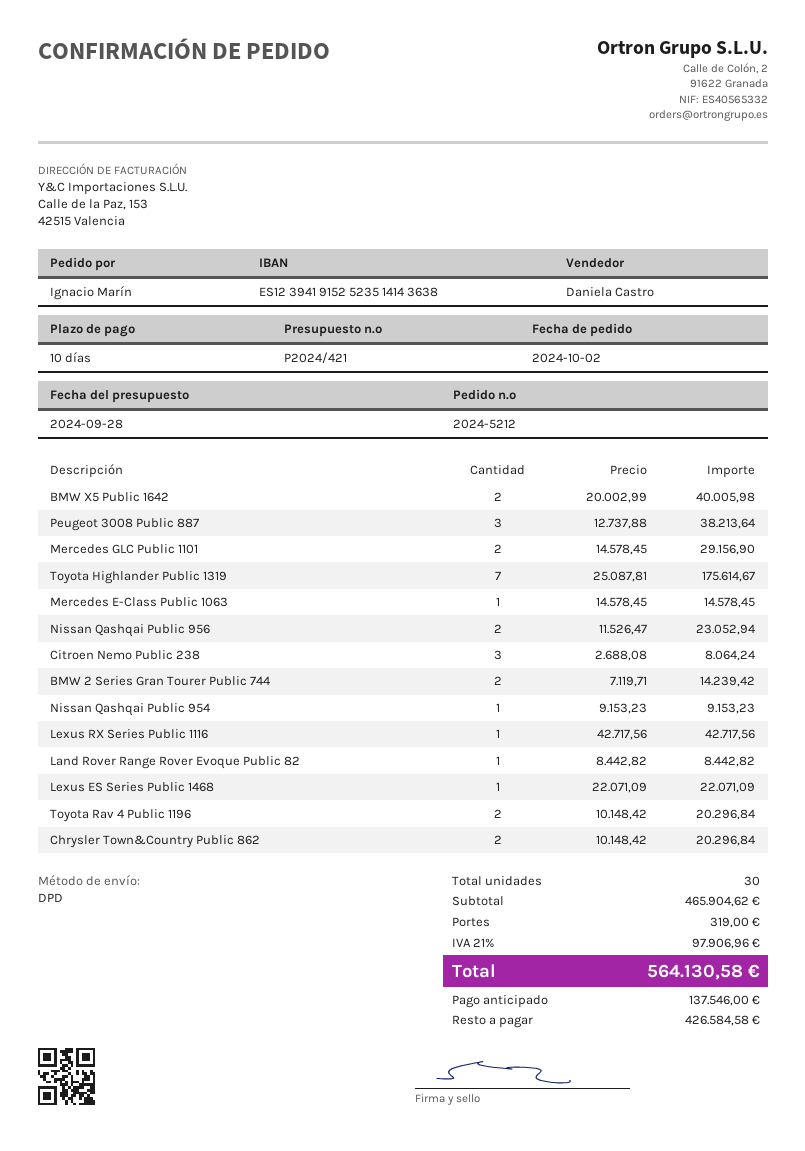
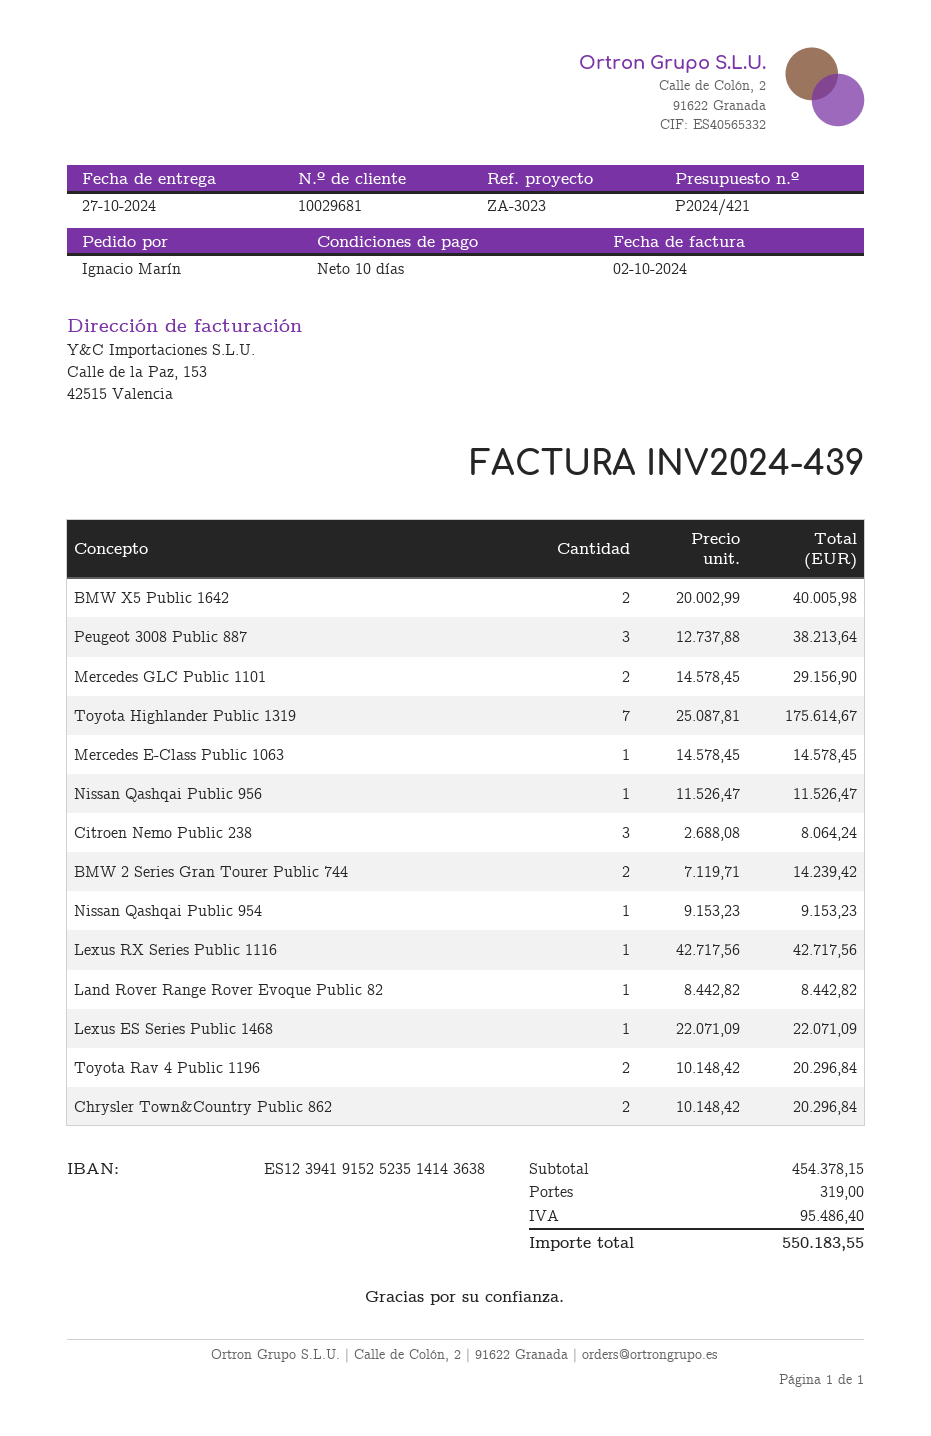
Nissan Qashqai Public 956: 2 x 11526.47 = 23052.94 -> 1 x 11526.47 = 11526.47
subtotal: 465904.62 -> 454378.15
tax: 97906.96 -> 95486.40
total: 564130.58 -> 550183.55

